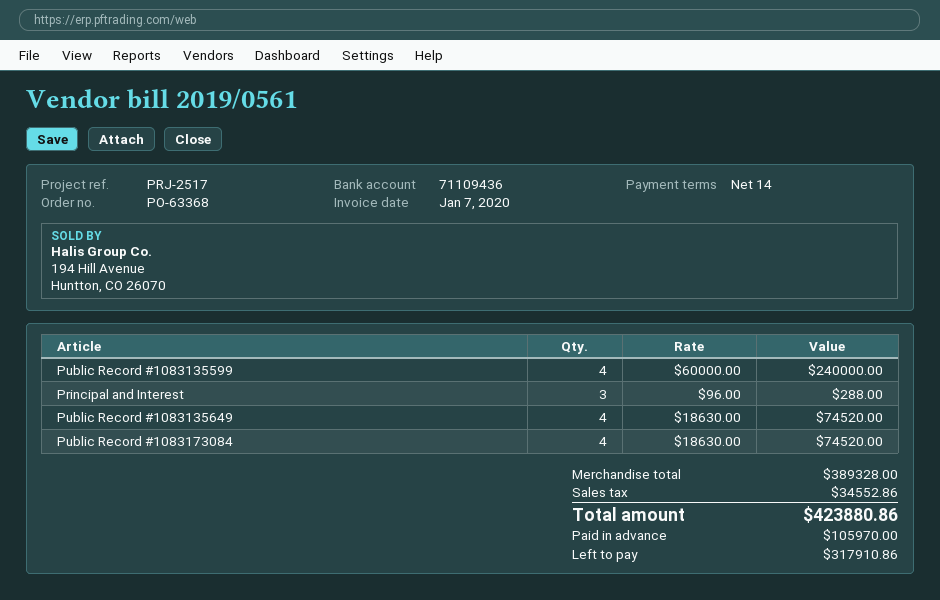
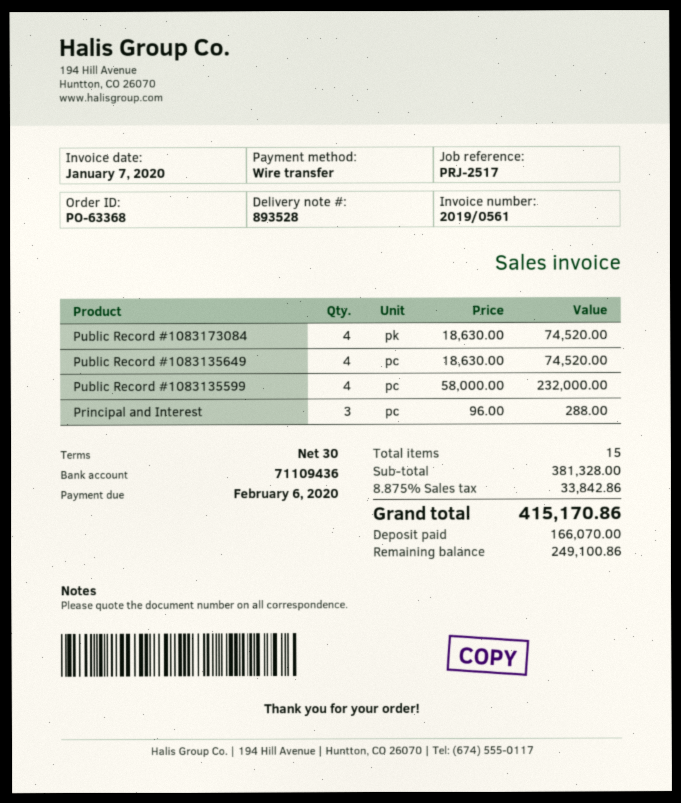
payment terms: 14 days -> 30 days
Public Record #1083135599: 4 x 60000.00 = 240000.00 -> 4 x 58000.00 = 232000.00
subtotal: 389328.00 -> 381328.00
tax: 34552.86 -> 33842.86
total: 423880.86 -> 415170.86
deposit: 105970.00 -> 166070.00
balance: 317910.86 -> 249100.86

